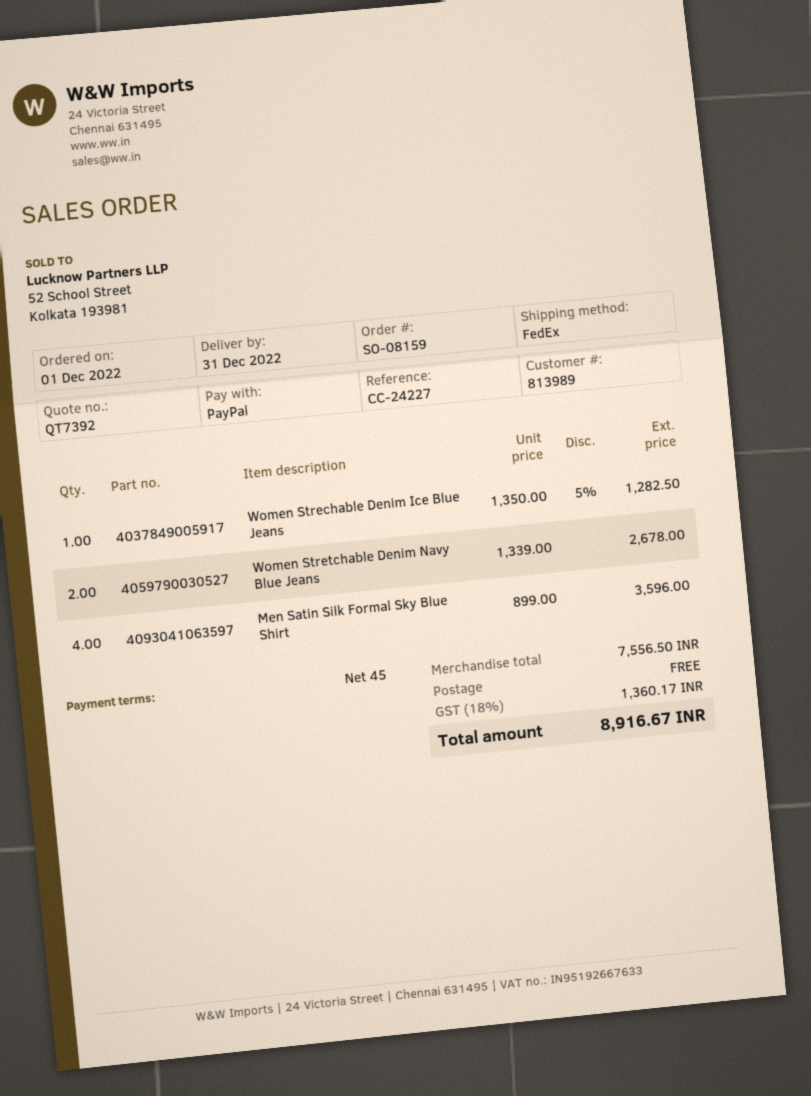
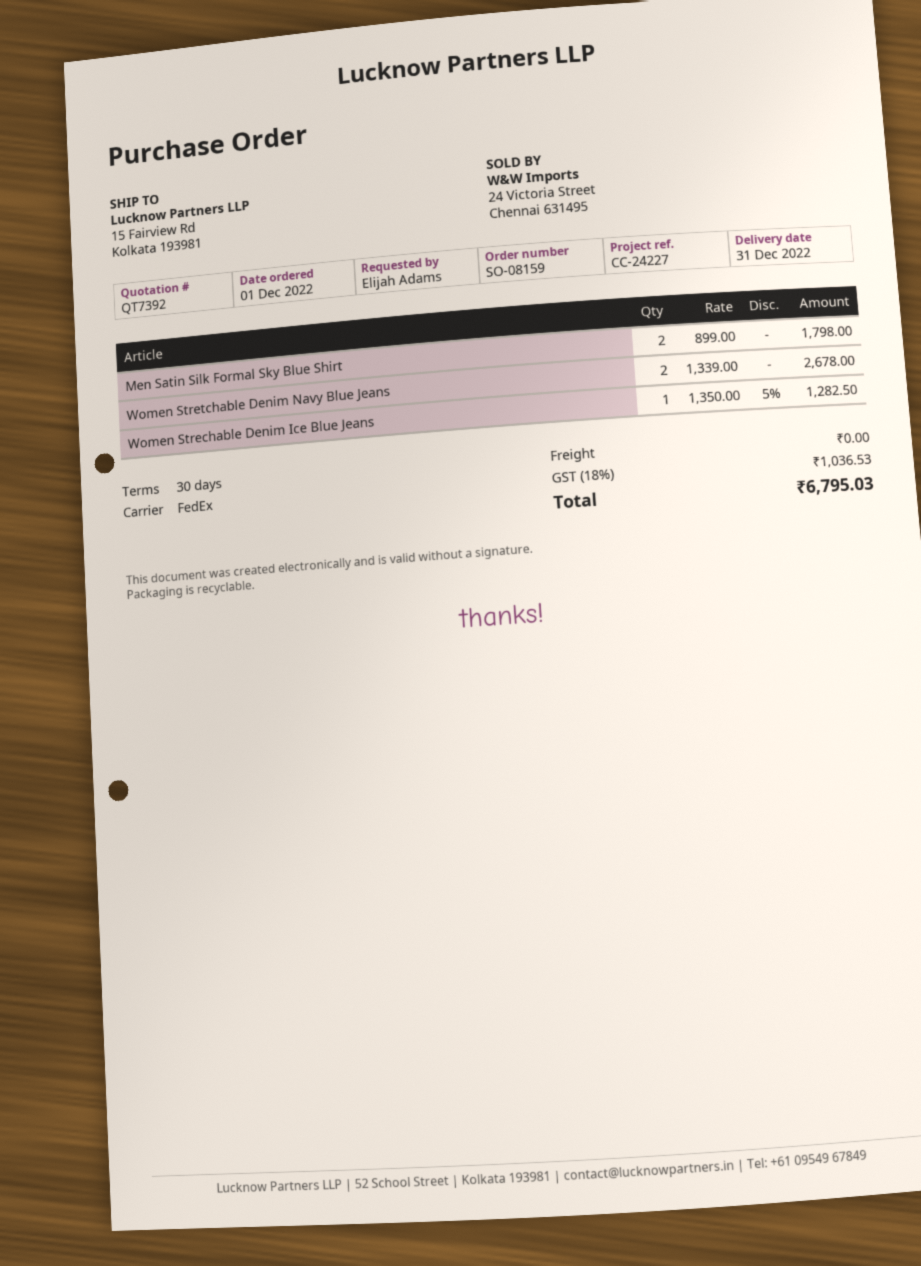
payment terms: 45 days -> 30 days
Men Satin Silk Formal Sky Blue Shirt: 4 x 899.00 = 3596.00 -> 2 x 899.00 = 1798.00
tax: 18% = 1360.17 -> 18% = 1036.53
total: 8916.67 -> 6795.03

